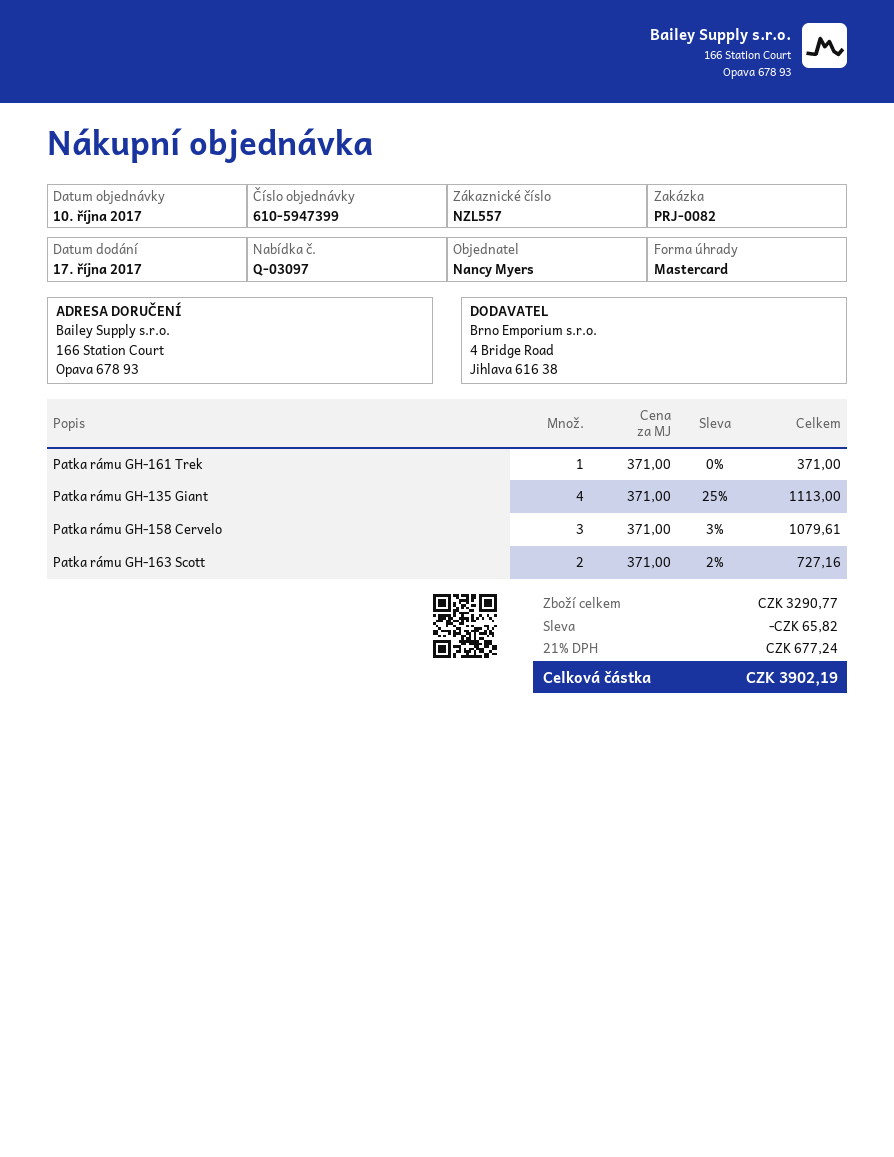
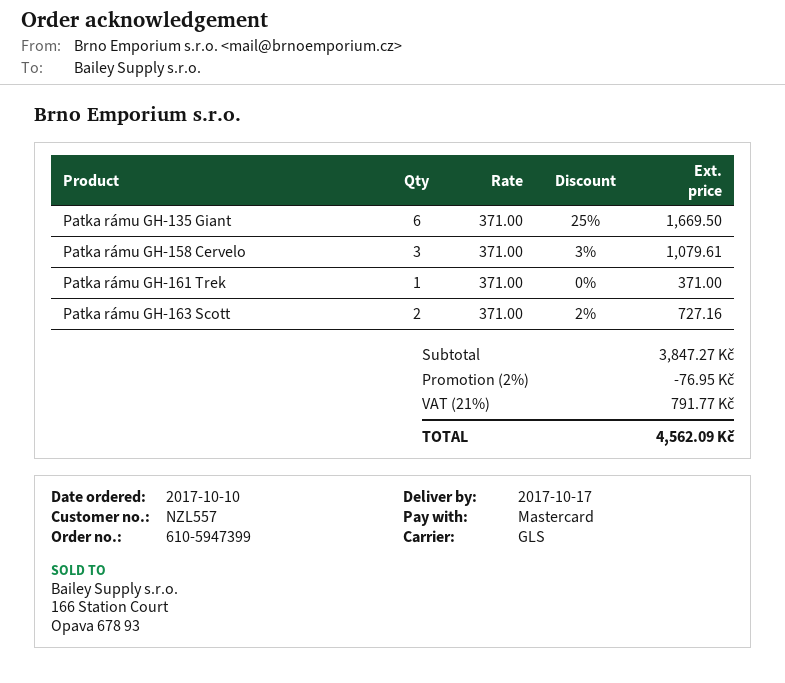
Patka rámu GH-135 Giant: 4 x 371.00 - 25% = 1113.00 -> 6 x 371.00 - 25% = 1669.50
subtotal: 3290.77 -> 3847.27
discount: 65.82 -> 76.95
tax: 21% = 677.24 -> 21% = 791.77
total: 3902.19 -> 4562.09

